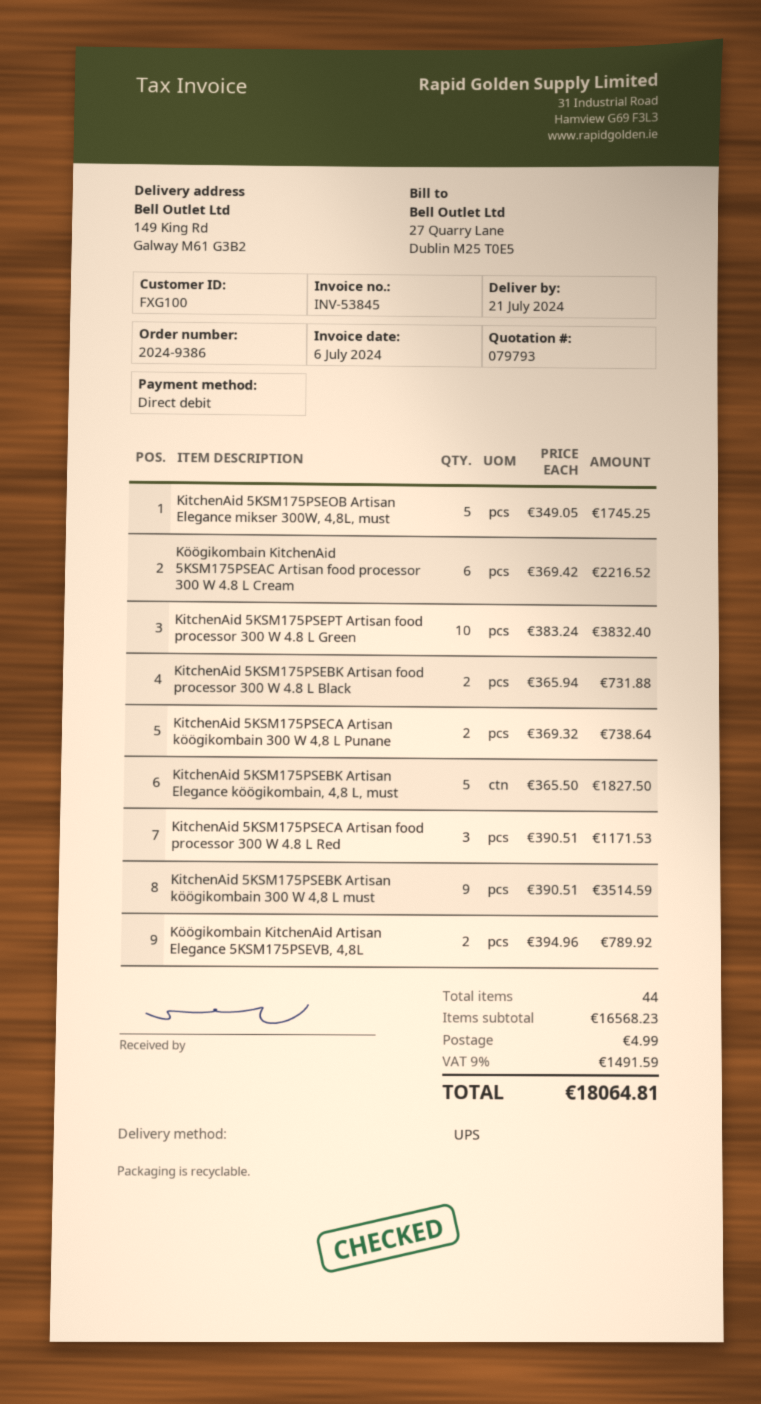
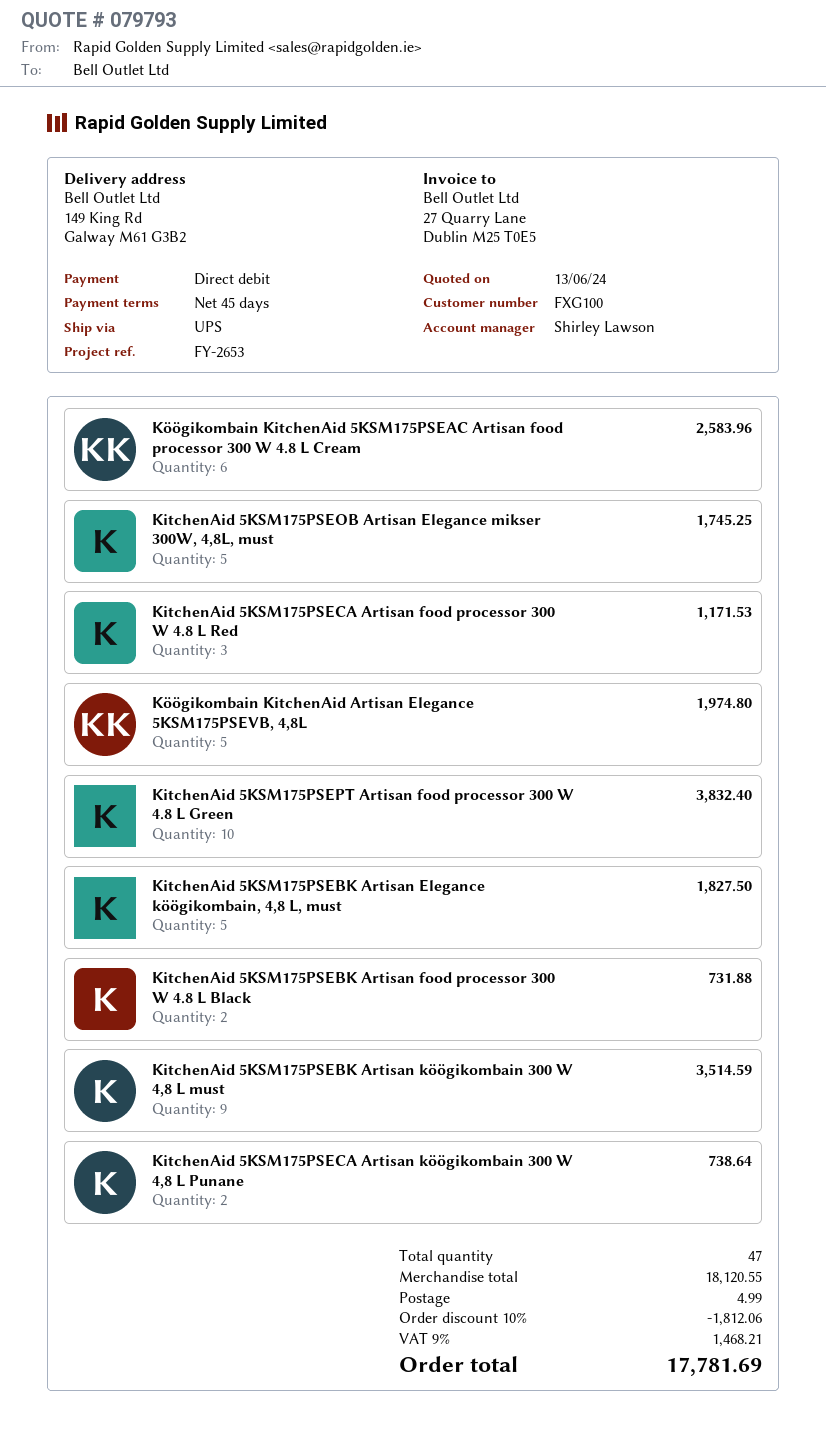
Köögikombain KitchenAid 5KSM175PSEAC Artisan food processor 300 W 4.8 L Cream: 6 for 2216.52 -> 6 for 2583.96
Köögikombain KitchenAid Artisan Elegance 5KSM175PSEVB, 4,8L: 2 for 789.92 -> 5 for 1974.80
total quantity: 44 -> 47
subtotal: 16568.23 -> 18120.55
discount: none -> 10% = 1812.06
tax: 9% = 1491.59 -> 9% = 1468.21
total: 18064.81 -> 17781.69

